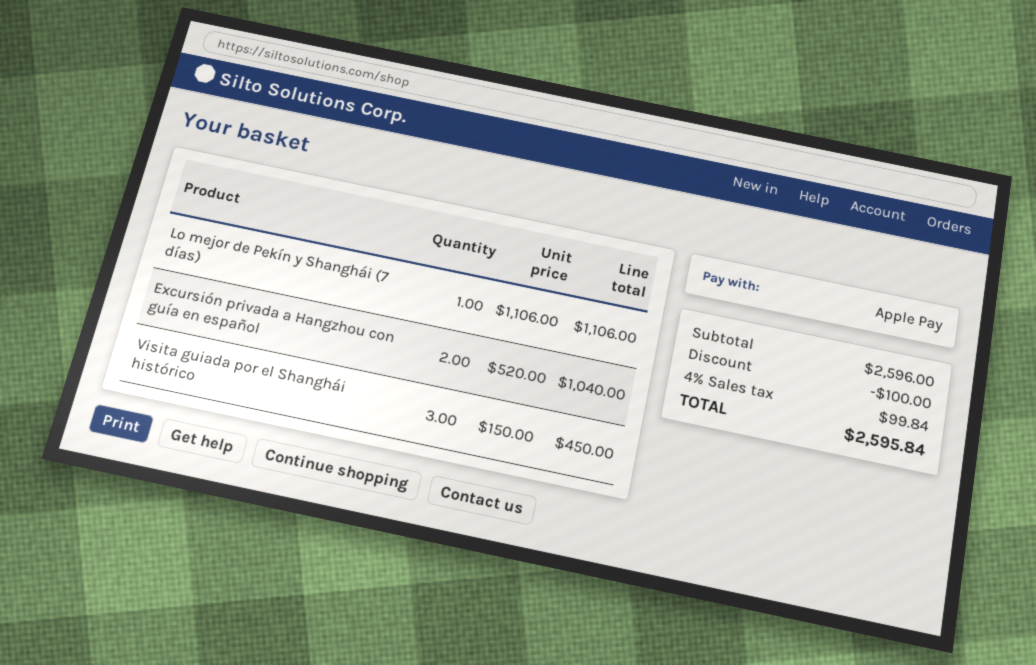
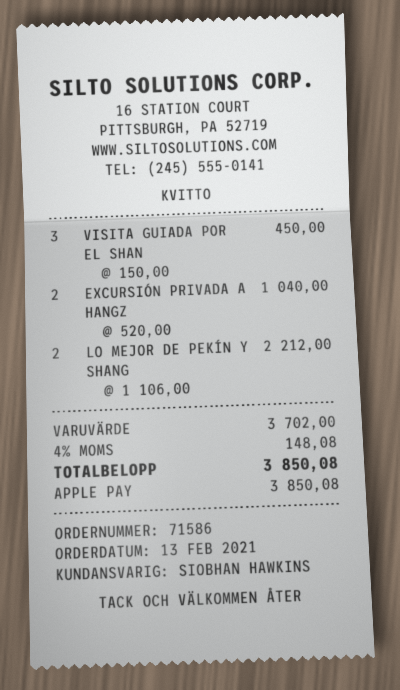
Lo mejor de Pekín y Shanghái (7 días): 1 x 1106.00 = 1106.00 -> 2 x 1106.00 = 2212.00
subtotal: 2596.00 -> 3702.00
discount: 100.00 -> none
tax: 4% = 99.84 -> 4% = 148.08
total: 2595.84 -> 3850.08

